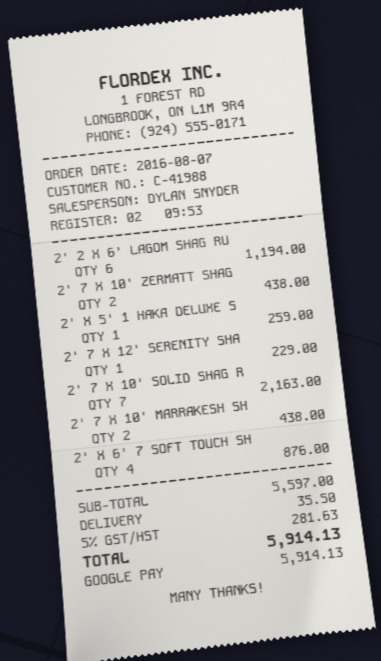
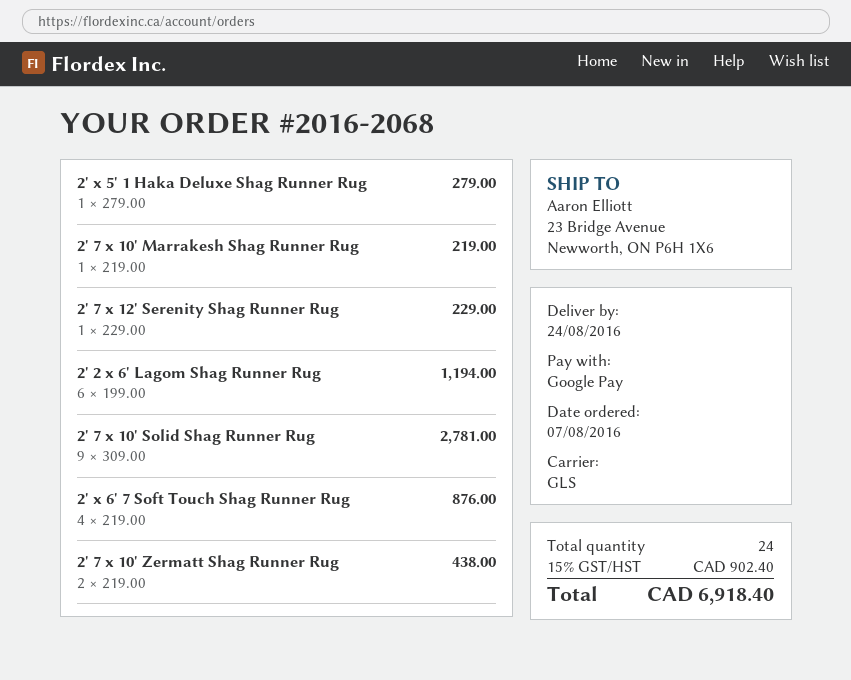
2' X 5' 1 HAKA DELUXE S: 1 for 259.00 -> 1 for 279.00
2' 7 X 10' SOLID SHAG R: 7 for 2163.00 -> 9 for 2781.00
2' 7 X 10' MARRAKESH SH: 2 for 438.00 -> 1 for 219.00
shipping: 35.50 -> none
tax: 5% = 281.63 -> 15% = 902.40
total: 5914.13 -> 6918.40

